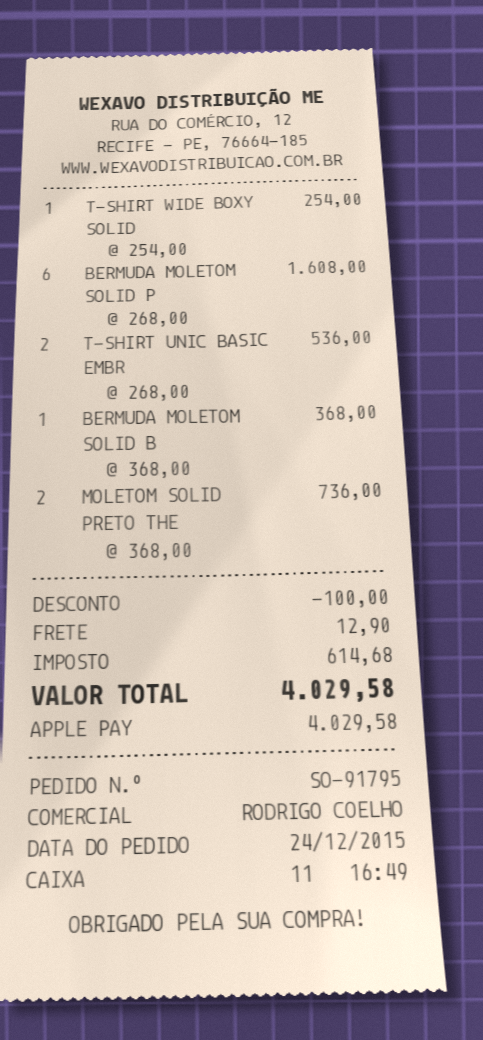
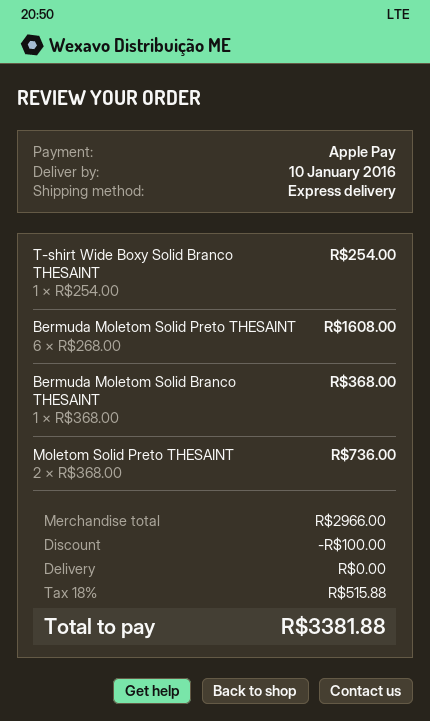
T-SHIRT UNIC BASIC EMBR: 2 x 268.00 = 536.00 -> none
shipping: 12.90 -> 0.00
tax: 614.68 -> 515.88
total: 4029.58 -> 3381.88

